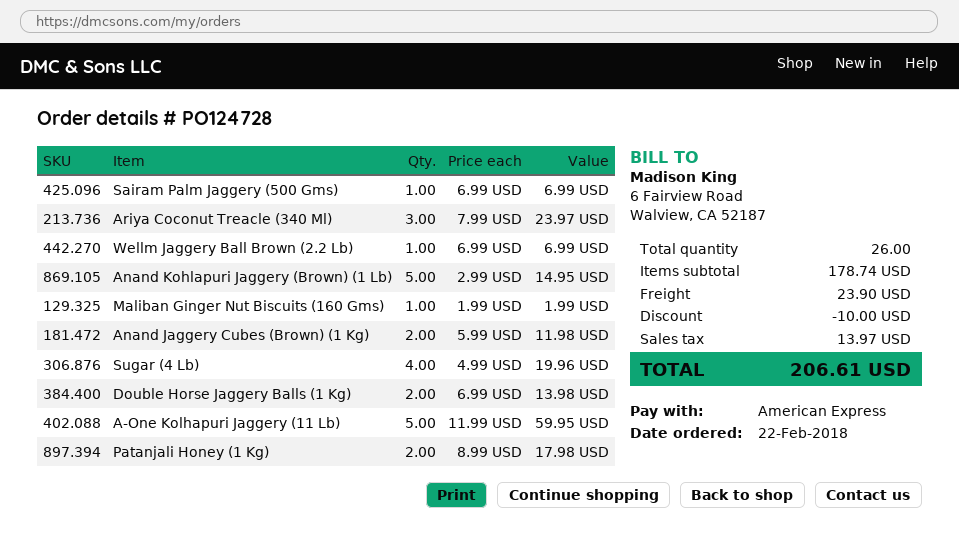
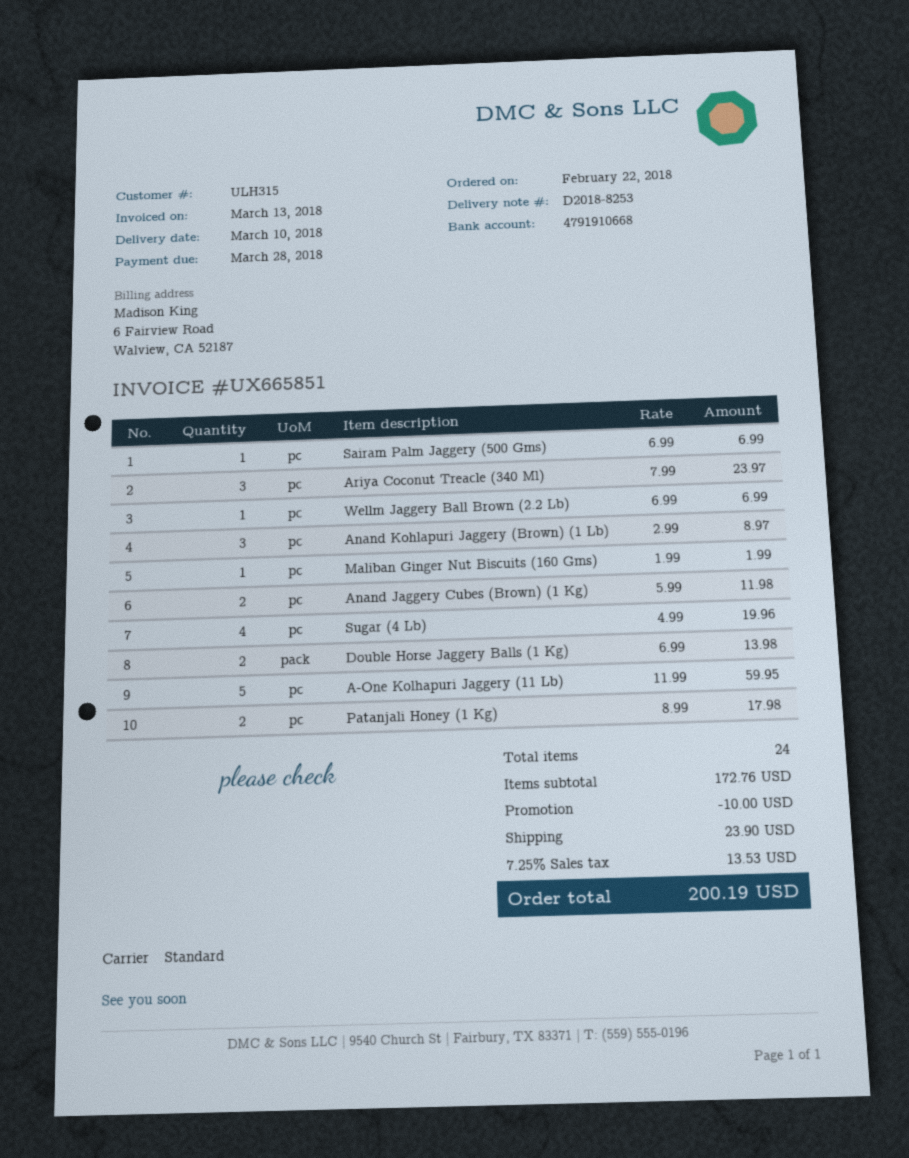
Anand Kohlapuri Jaggery (Brown) (1 Lb): 5 x 2.99 = 14.95 -> 3 x 2.99 = 8.97
total quantity: 26 -> 24
subtotal: 178.74 -> 172.76
tax: 13.97 -> 13.53
total: 206.61 -> 200.19

